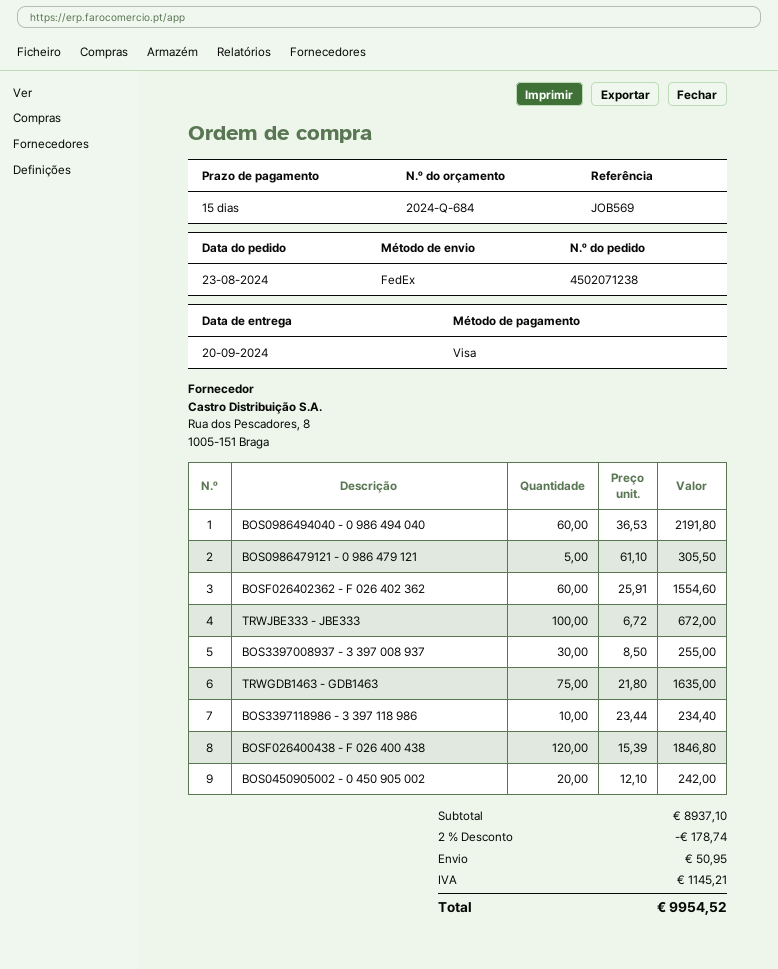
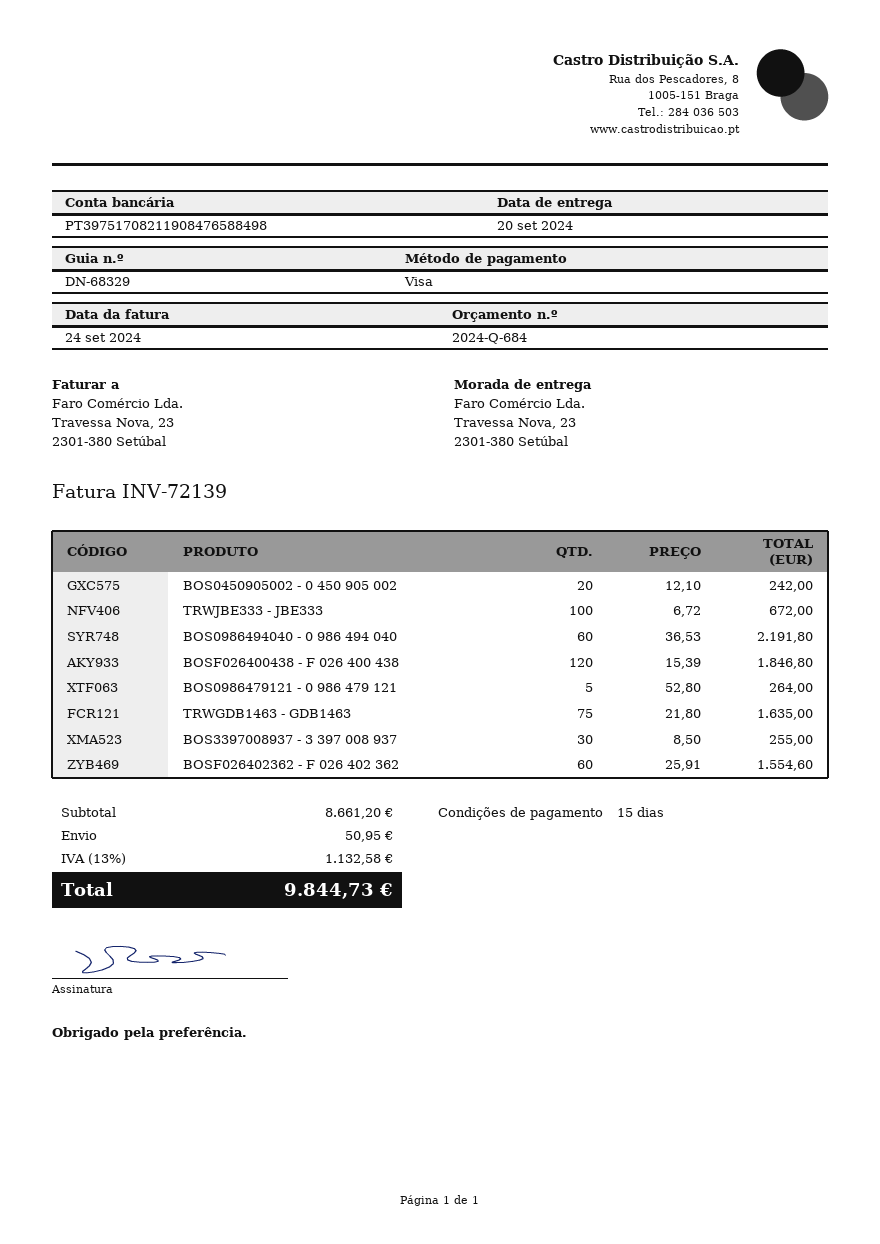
BOS0986479121 - 0 986 479 121: 5 x 61.10 = 305.50 -> 5 x 52.80 = 264.00
BOS3397118986 - 3 397 118 986: 10 x 23.44 = 234.40 -> none
subtotal: 8937.10 -> 8661.20
discount: 2% = 178.74 -> none
tax: 1145.21 -> 1132.58
total: 9954.52 -> 9844.73

